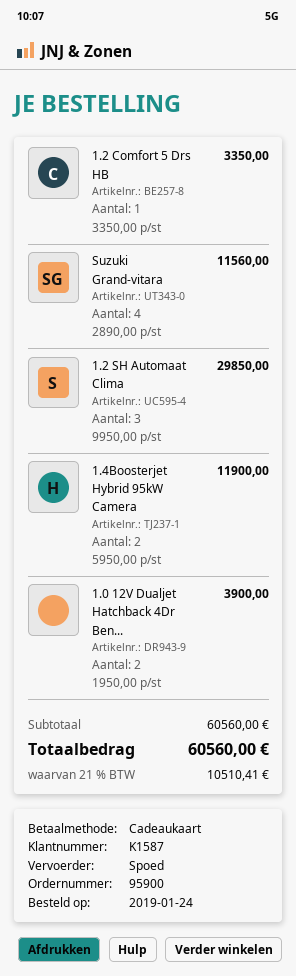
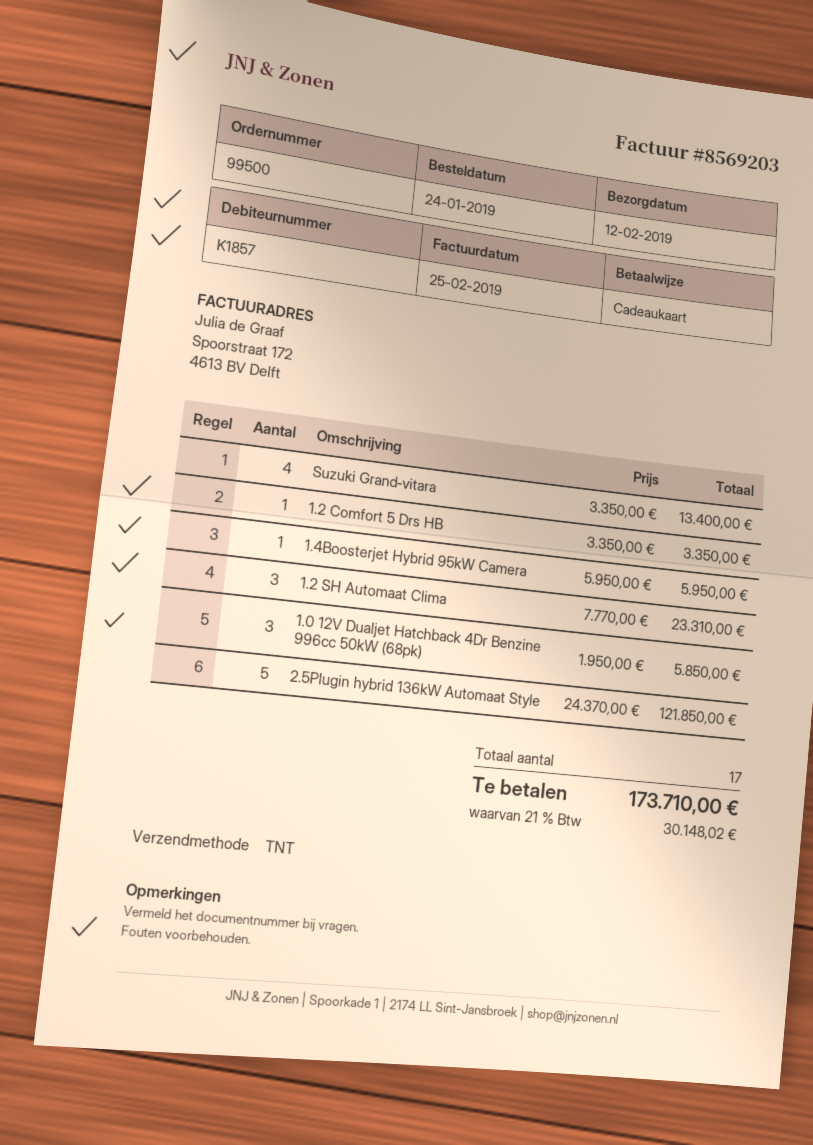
order number: 95900 -> 99500
customer number: K1587 -> K1857
shipping method: express -> TNT
Suzuki Grand‑vitara: 4 x 2890.00 = 11560.00 -> 4 x 3350.00 = 13400.00
1.2 SH Automaat Clima: 3 x 9950.00 = 29850.00 -> 3 x 7770.00 = 23310.00
1.4Boosterjet Hybrid 95kW Camera: 2 x 5950.00 = 11900.00 -> 1 x 5950.00 = 5950.00
1.0 12V Dualjet Hatchback 4Dr Ben...: 2 x 1950.00 = 3900.00 -> 3 x 1950.00 = 5850.00
2.5Plugin hybrid 136kW Automaat Style: none -> 5 x 24370.00 = 121850.00
tax: 21% = 10510.41 -> 21% = 30148.02
total: 60560.00 -> 173710.00

